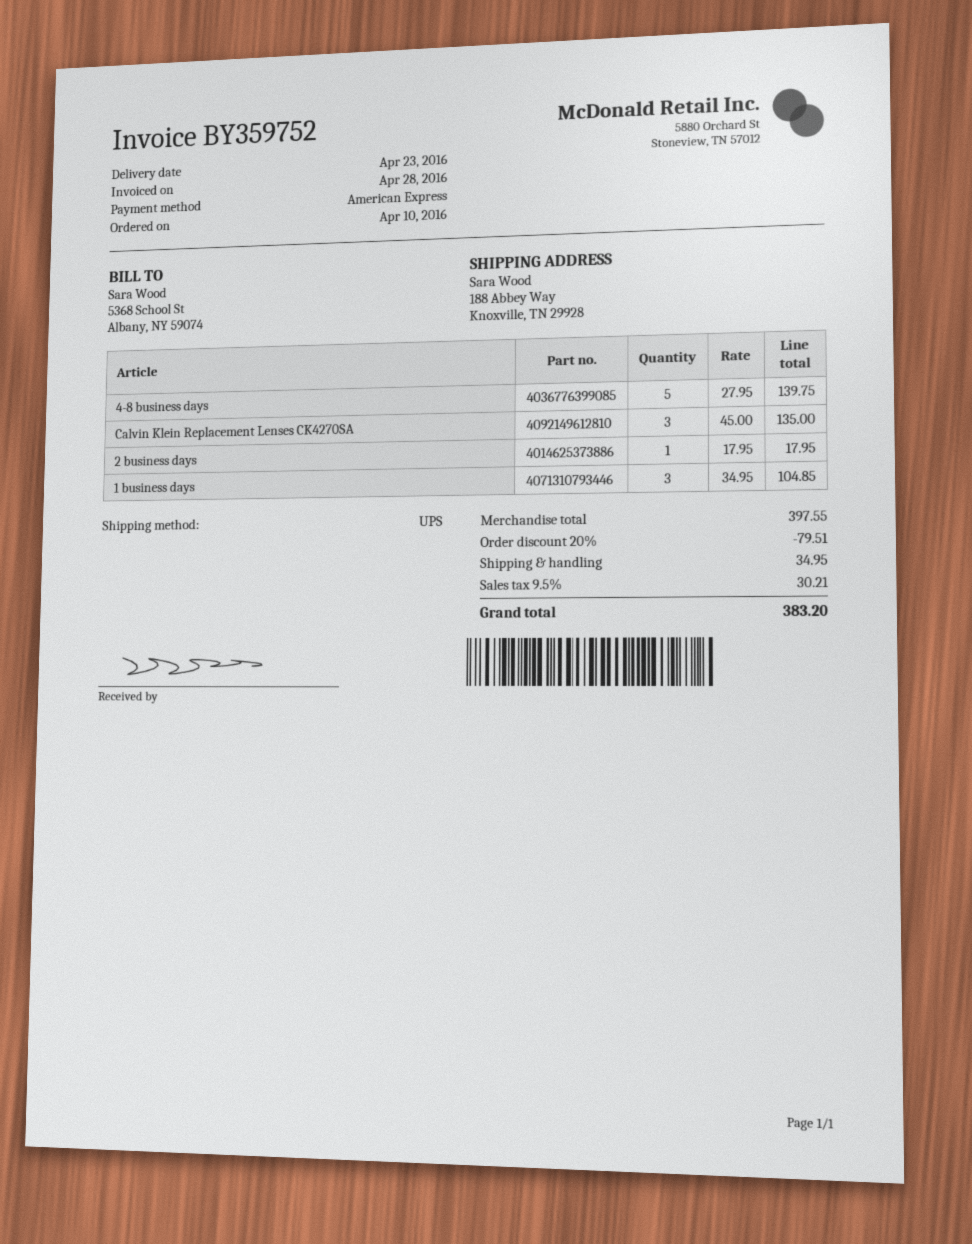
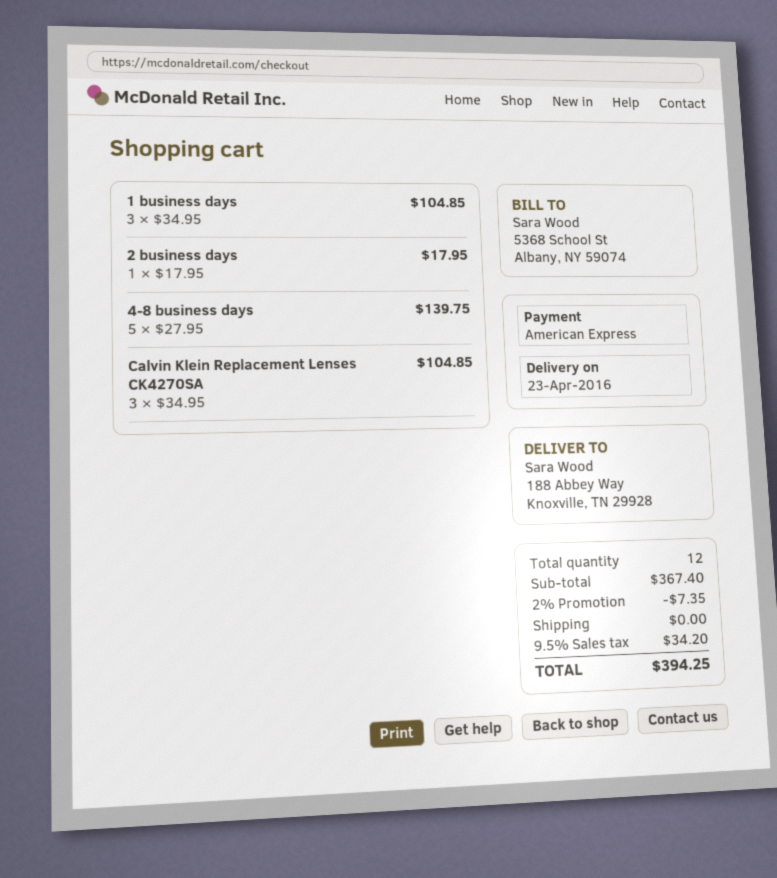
Calvin Klein Replacement Lenses CK4270SA: 3 x 45.00 = 135.00 -> 3 x 34.95 = 104.85
subtotal: 397.55 -> 367.40
discount: 20% = 79.51 -> 2% = 7.35
shipping: 34.95 -> 0.00
tax: 9.5% = 30.21 -> 9.5% = 34.20
total: 383.20 -> 394.25

